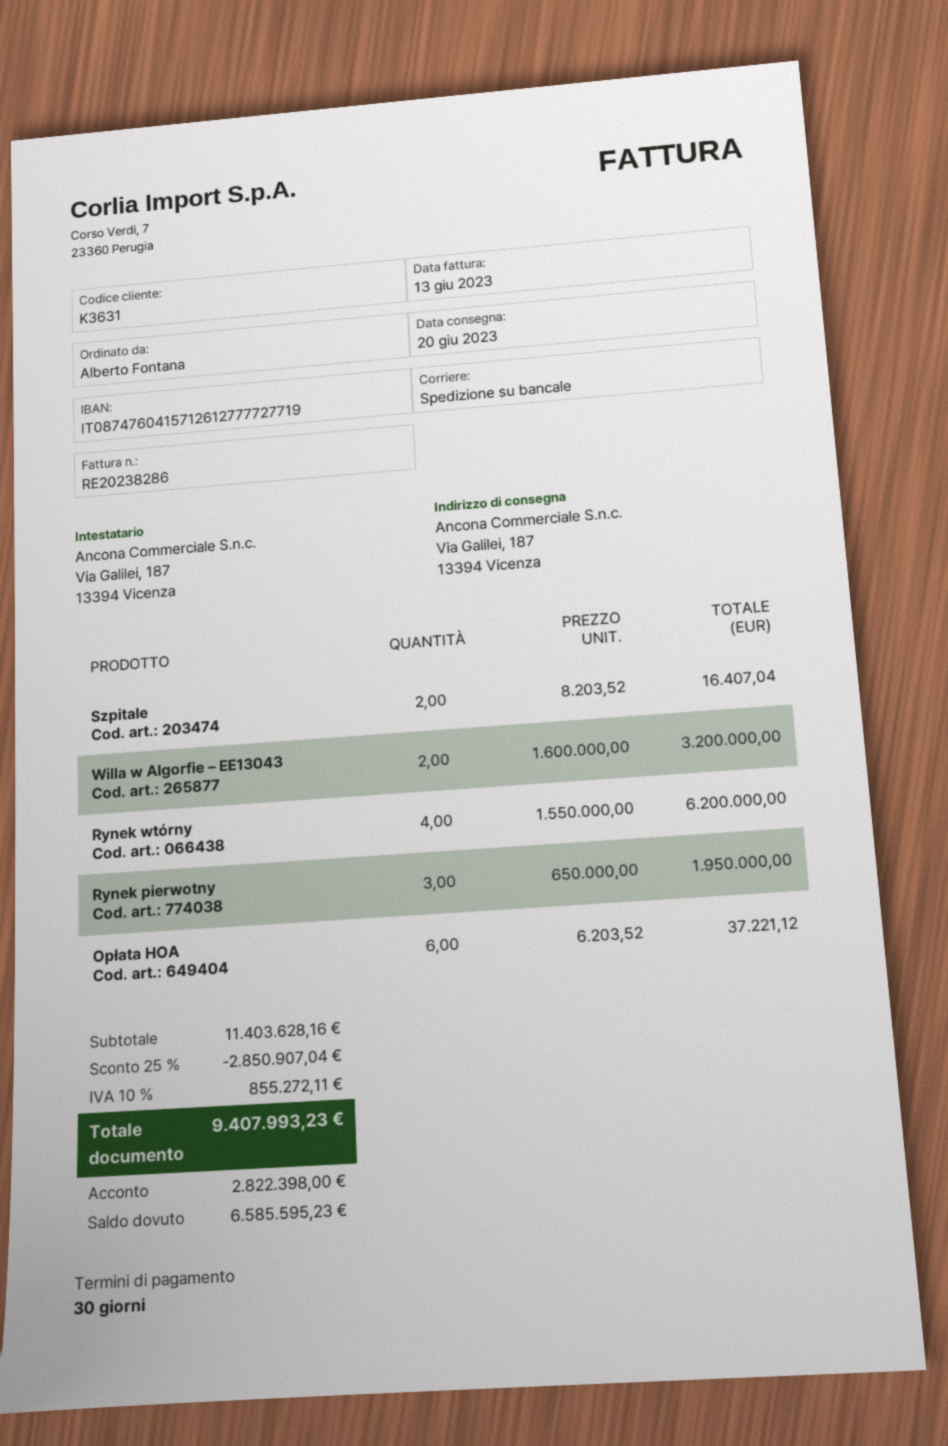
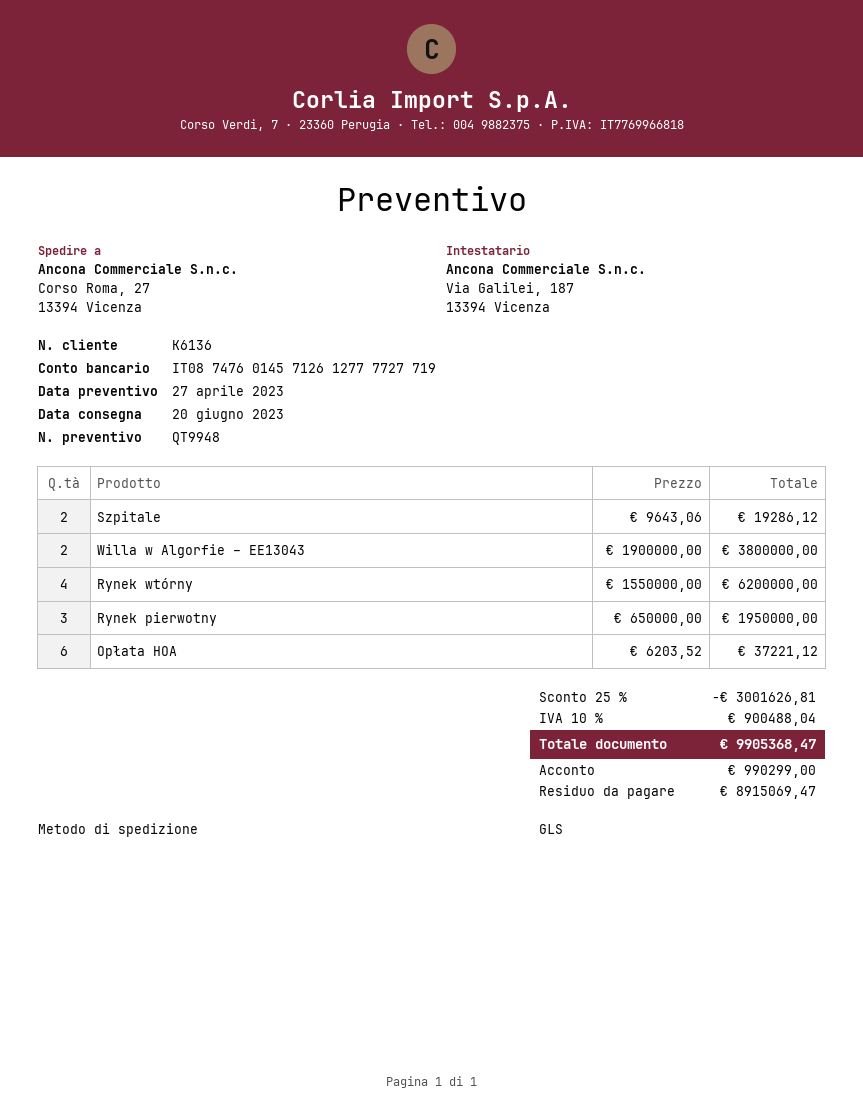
customer number: K3631 -> K6136
bank account: IT0874760415712612777727719 -> IT0874760145712612777727719
shipping method: pallet freight -> GLS
ship to: Via Galilei, 187, 13394 Vicenza -> Corso Roma, 27, 13394 Vicenza
Szpitale: 2 x 8203.52 = 16407.04 -> 2 x 9643.06 = 19286.12
Willa w Algorfie – EE13043: 2 x 1600000.00 = 3200000.00 -> 2 x 1900000.00 = 3800000.00
discount: 25% = 2850907.04 -> 25% = 3001626.81
tax: 10% = 855272.11 -> 10% = 900488.04
total: 9407993.23 -> 9905368.47
deposit: 2822398.00 -> 990299.00
balance: 6585595.23 -> 8915069.47

